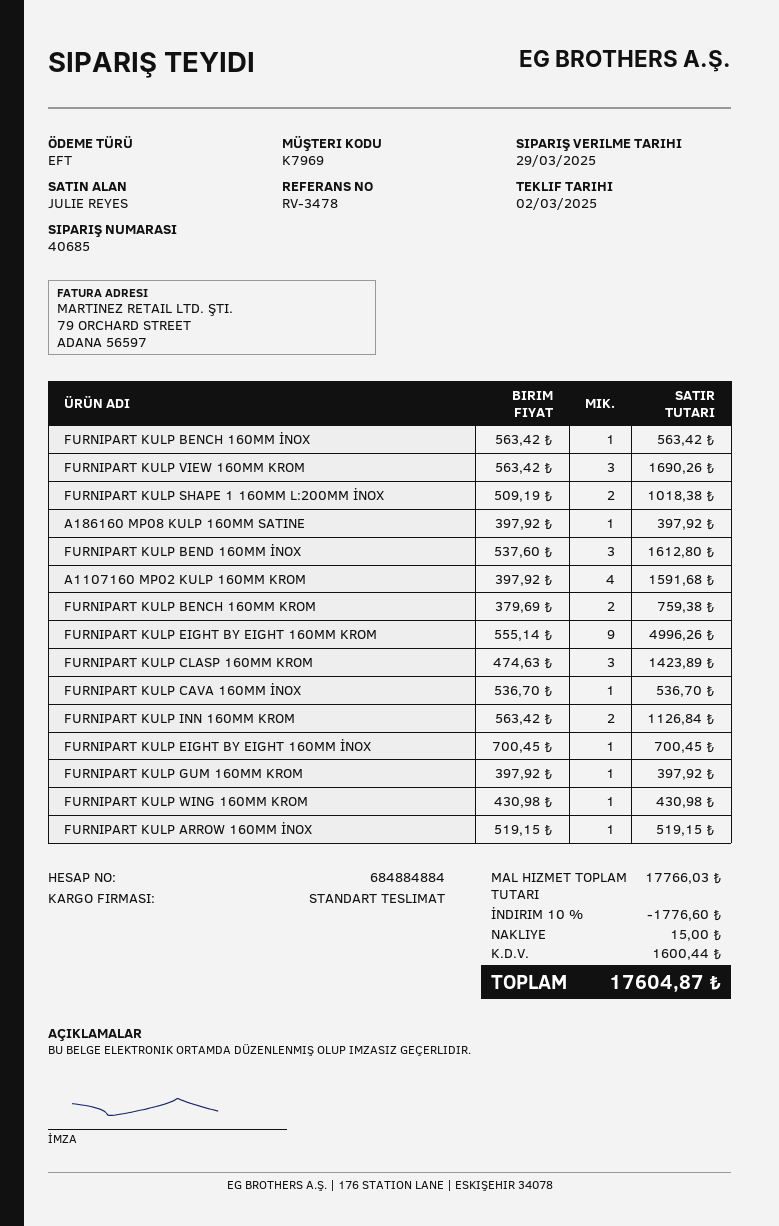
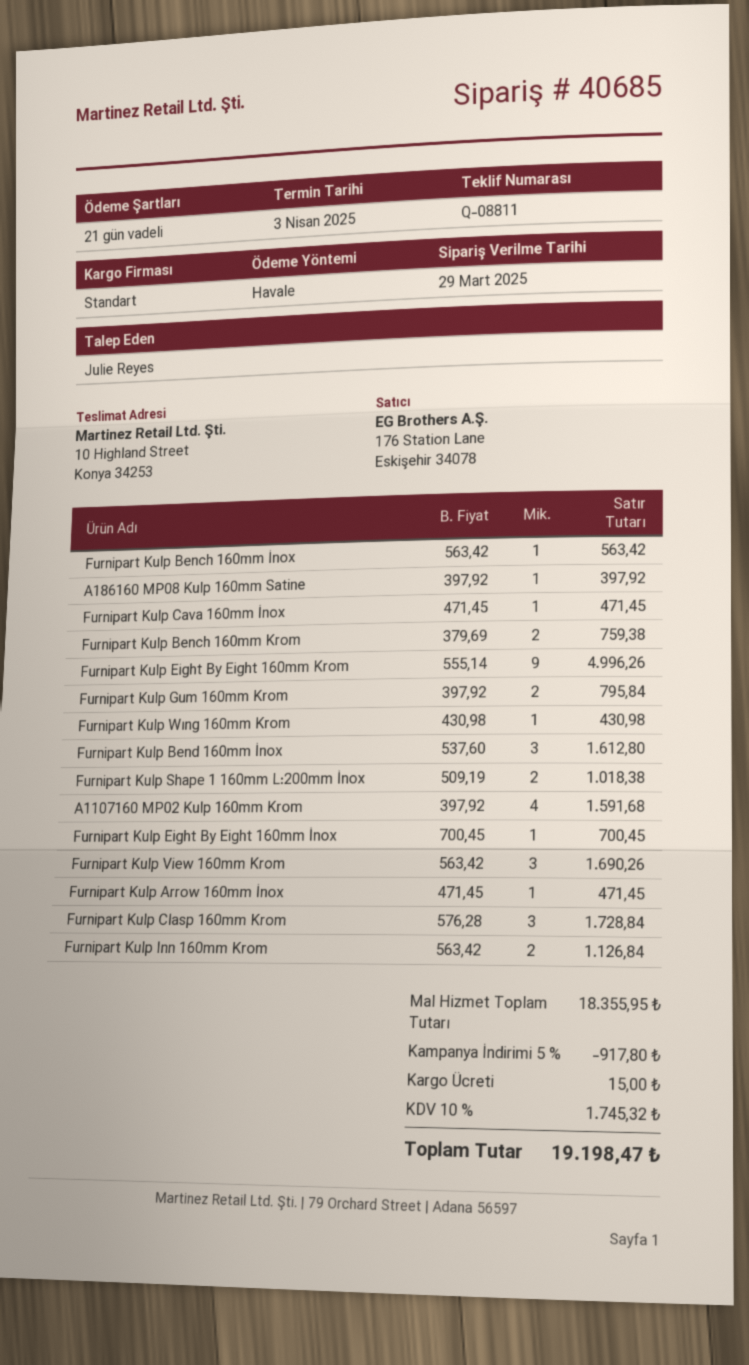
FURNIPART KULP CLASP 160MM KROM: 3 x 474.63 = 1423.89 -> 3 x 576.28 = 1728.84
FURNIPART KULP CAVA 160MM İNOX: 1 x 536.70 = 536.70 -> 1 x 471.45 = 471.45
FURNIPART KULP GUM 160MM KROM: 1 x 397.92 = 397.92 -> 2 x 397.92 = 795.84
FURNIPART KULP ARROW 160MM İNOX: 1 x 519.15 = 519.15 -> 1 x 471.45 = 471.45
subtotal: 17766.03 -> 18355.95
discount: 10% = 1776.60 -> 5% = 917.80
tax: 1600.44 -> 1745.32
total: 17604.87 -> 19198.47

